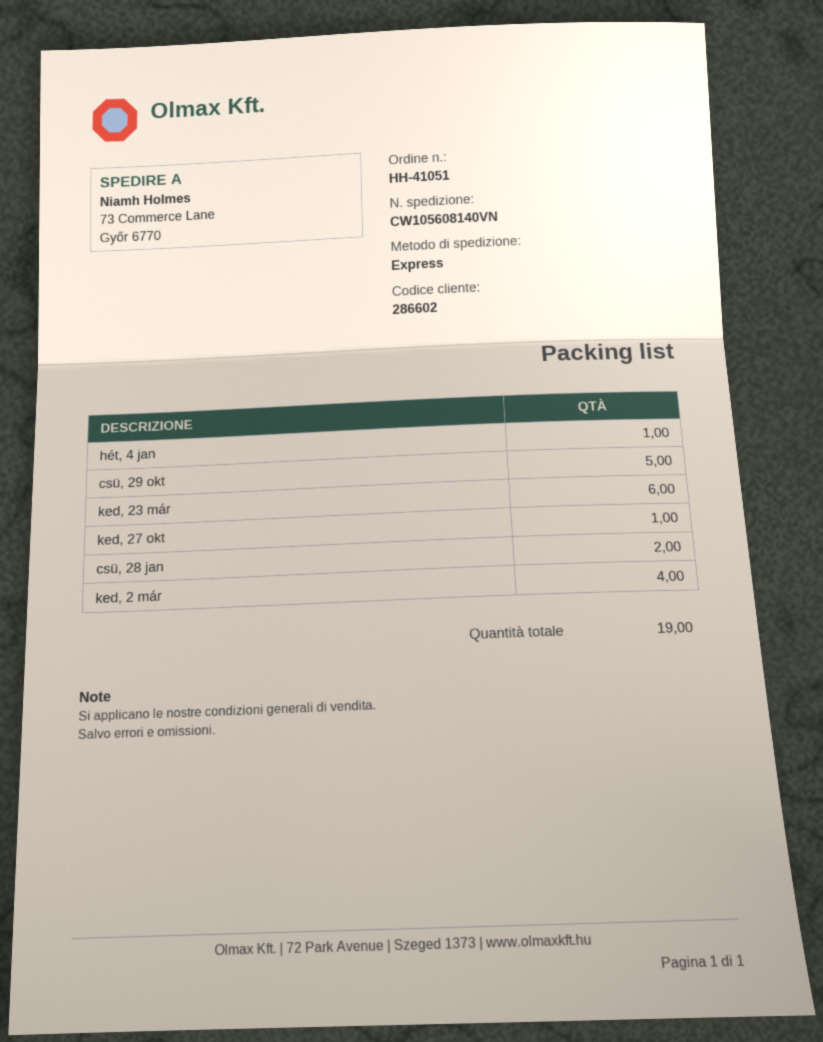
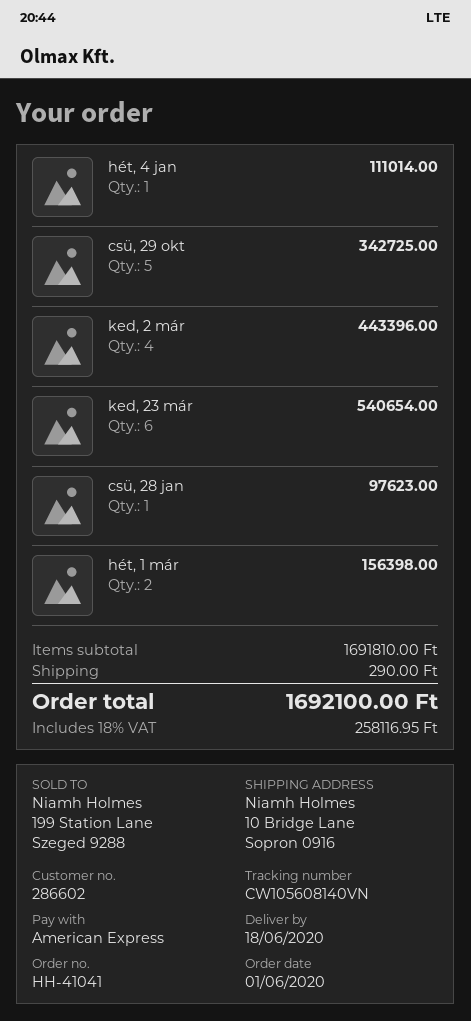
order number: HH-41051 -> HH-41041
ship to: 73 Commerce Lane, Győr 6770 -> 10 Bridge Lane, Sopron 0916
ked, 27 okt: 1 -> none
csü, 28 jan: 2 -> 1
hét, 1 már: none -> 2

